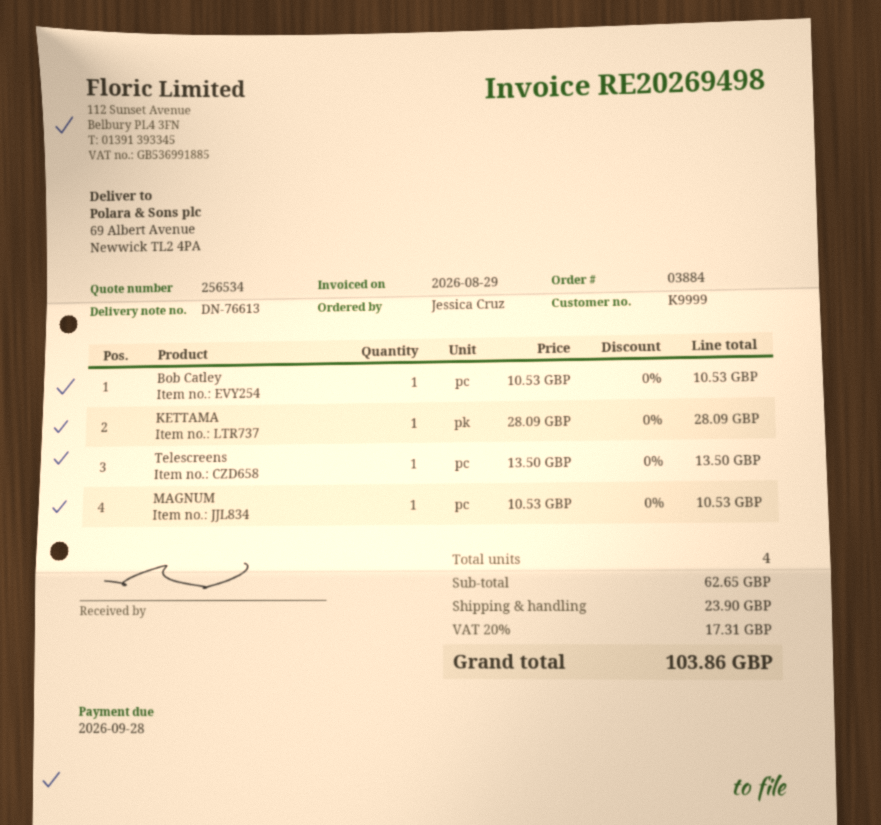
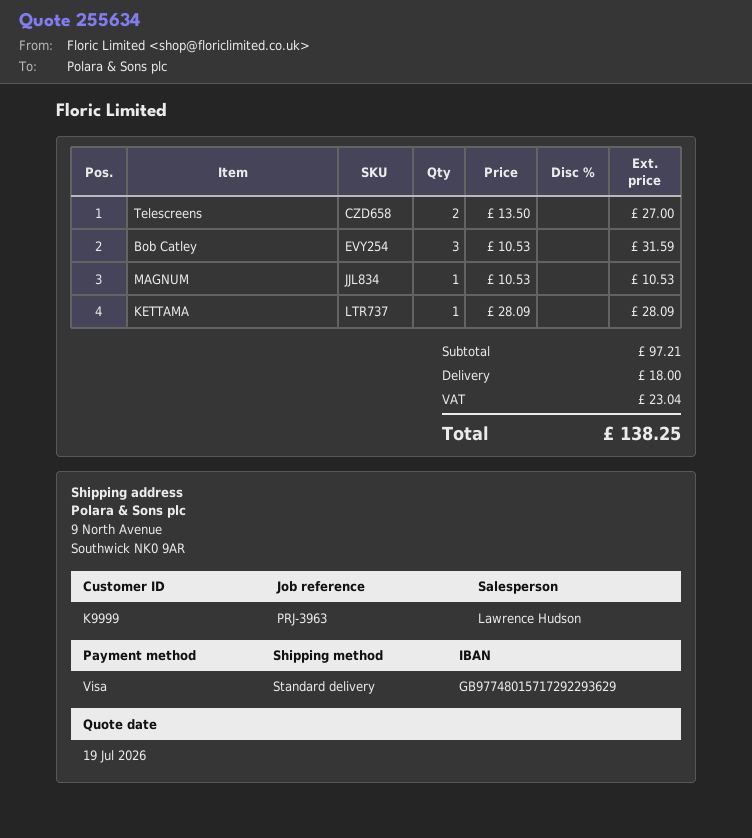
quote number: 256534 -> 255634
ship to: 69 Albert Avenue, Newwick TL2 4PA -> 9 North Avenue, Southwick NK0 9AR
Bob Catley: 1 x 10.53 = 10.53 -> 3 x 10.53 = 31.59
Telescreens: 1 x 13.50 = 13.50 -> 2 x 13.50 = 27.00
subtotal: 62.65 -> 97.21
shipping: 23.90 -> 18.00
tax: 17.31 -> 23.04
total: 103.86 -> 138.25

